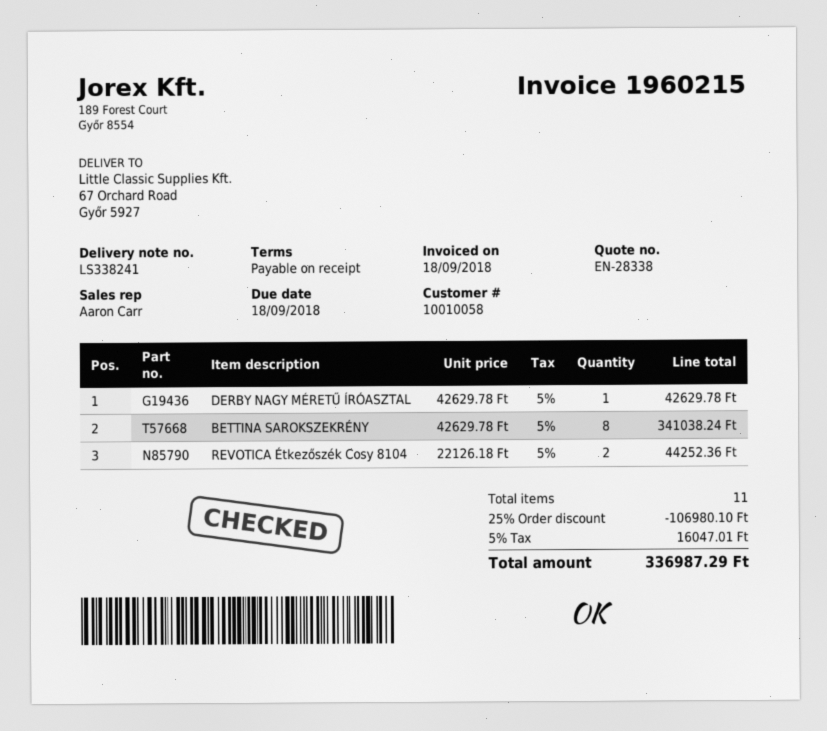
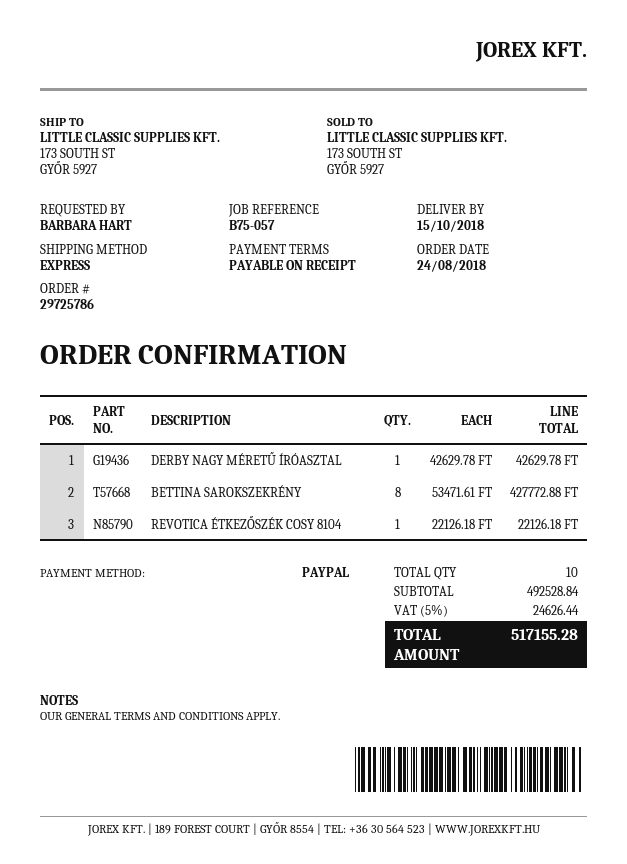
ship to: 67 Orchard Road, Győr 5927 -> 173 SOUTH ST, GYŐR 5927
BETTINA SAROKSZEKRÉNY: 8 x 42629.78 = 341038.24 -> 8 x 53471.61 = 427772.88
REVOTICA Étkezőszék Cosy 8104: 2 x 22126.18 = 44252.36 -> 1 x 22126.18 = 22126.18
total quantity: 11 -> 10
discount: 25% = 106980.10 -> none
tax: 5% = 16047.01 -> 5% = 24626.44
total: 336987.29 -> 517155.28

